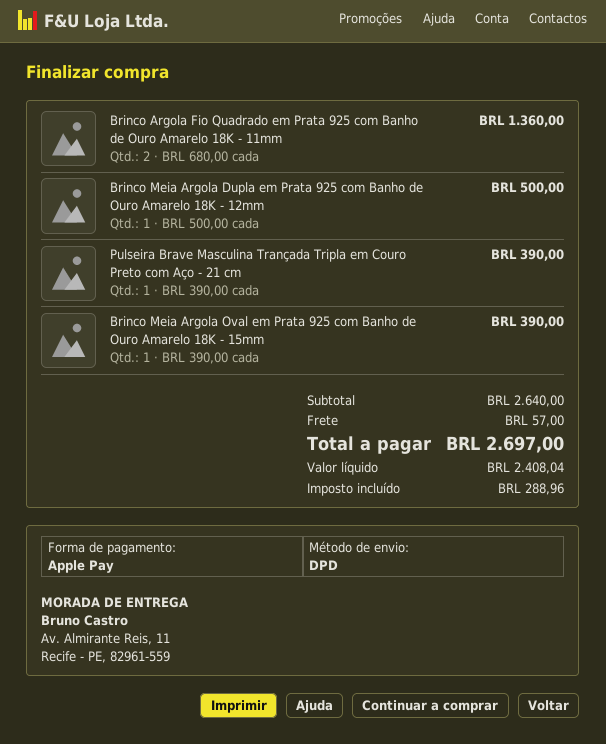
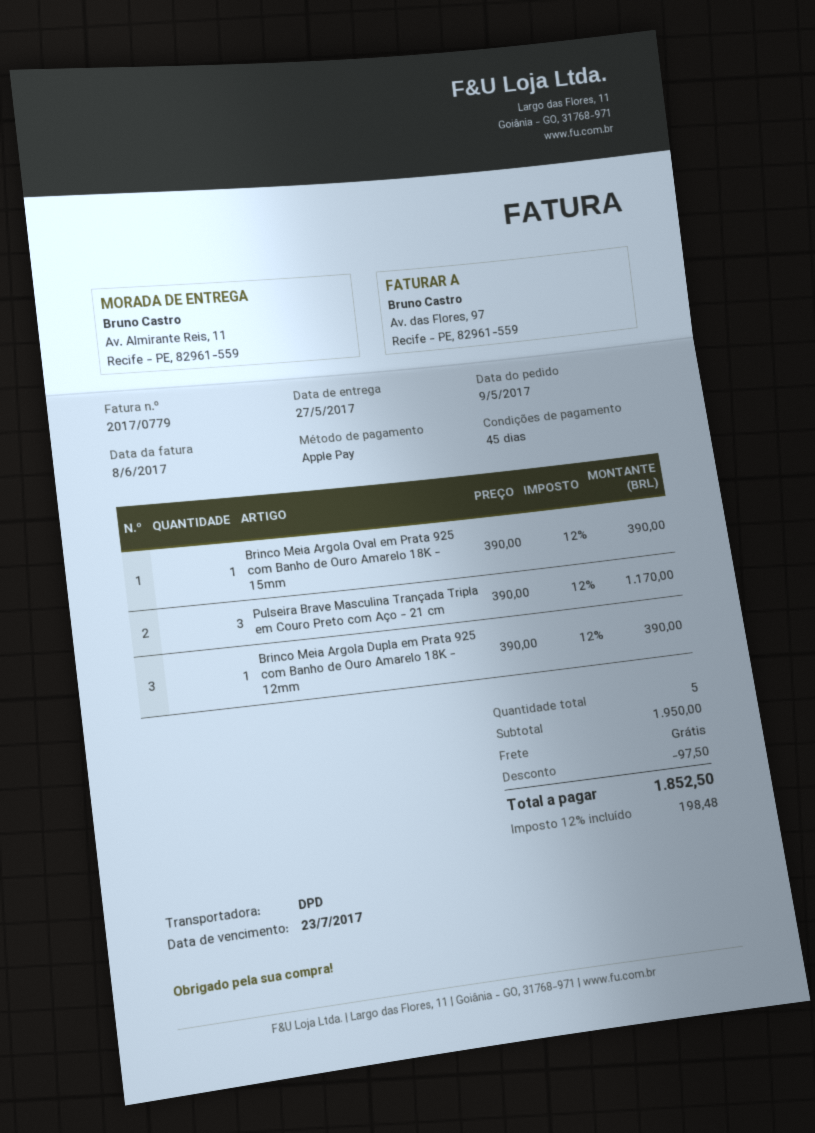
Brinco Argola Fio Quadrado em Prata 925 com Banho de Ouro Amarelo 18K - 11mm: 2 x 680.00 = 1360.00 -> none
Brinco Meia Argola Dupla em Prata 925 com Banho de Ouro Amarelo 18K - 12mm: 1 x 500.00 = 500.00 -> 1 x 390.00 = 390.00
Pulseira Brave Masculina Trançada Tripla em Couro Preto com Aço - 21 cm: 1 x 390.00 = 390.00 -> 3 x 390.00 = 1170.00
subtotal: 2640.00 -> 1950.00
discount: none -> 97.50
shipping: 57.00 -> 0.00
tax: 288.96 -> 198.48
total: 2697.00 -> 1852.50

